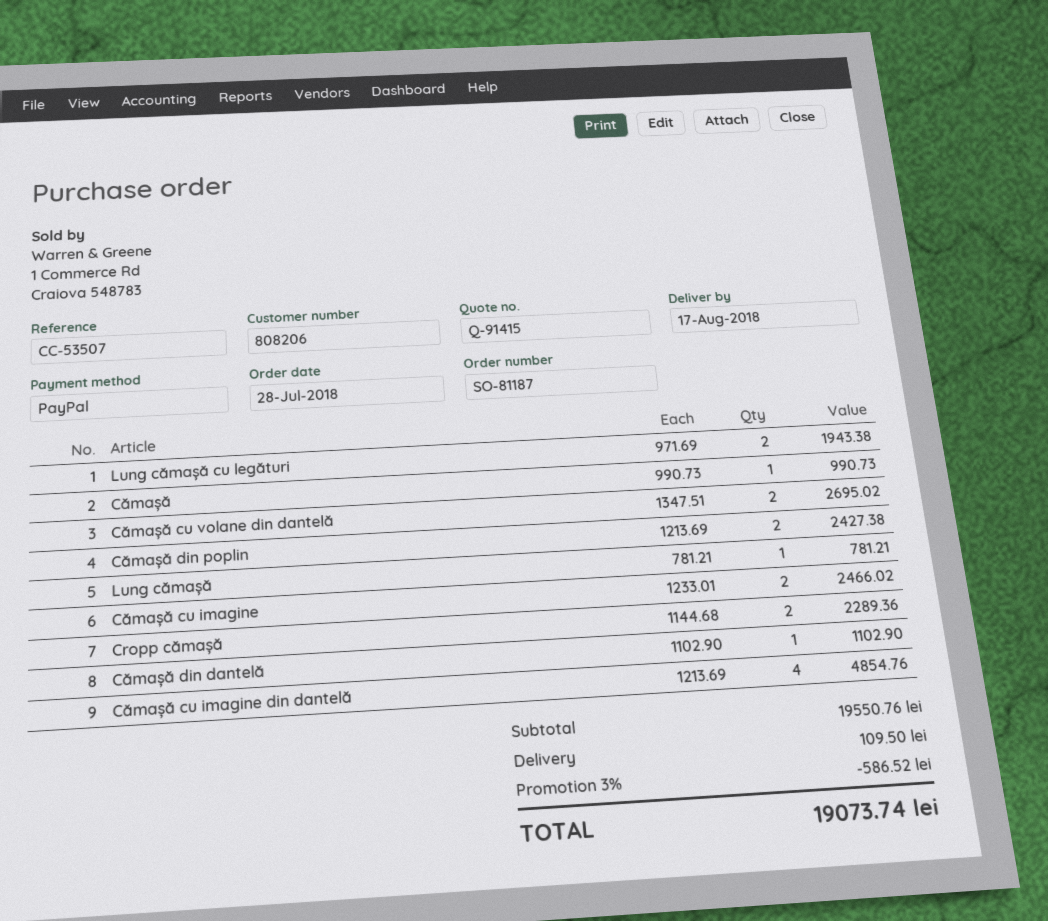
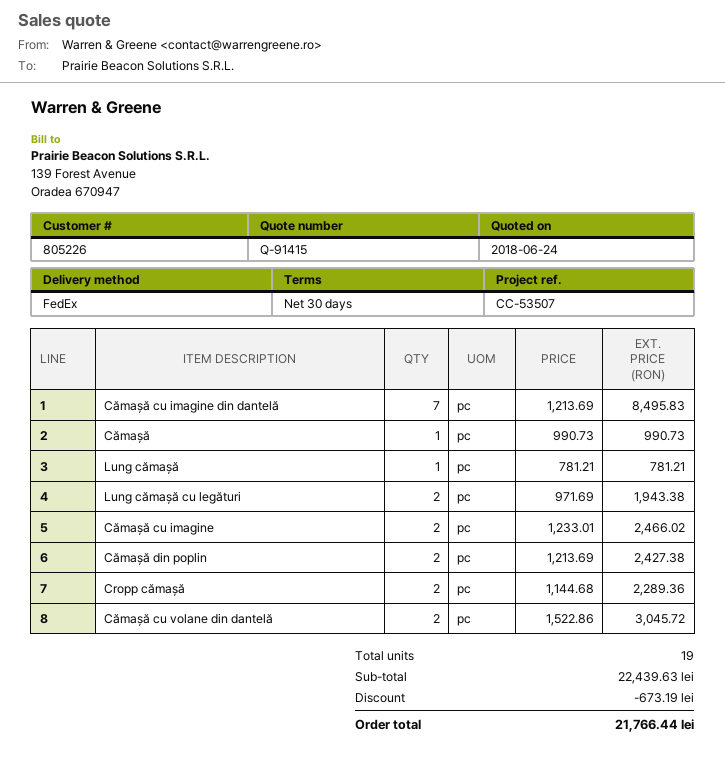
customer number: 808206 -> 805226
Cămașă cu volane din dantelă: 2 x 1347.51 = 2695.02 -> 2 x 1522.86 = 3045.72
Cămașă din dantelă: 1 x 1102.90 = 1102.90 -> none
Cămașă cu imagine din dantelă: 4 x 1213.69 = 4854.76 -> 7 x 1213.69 = 8495.83
subtotal: 19550.76 -> 22439.63
discount: 586.52 -> 673.19
shipping: 109.50 -> none
total: 19073.74 -> 21766.44

